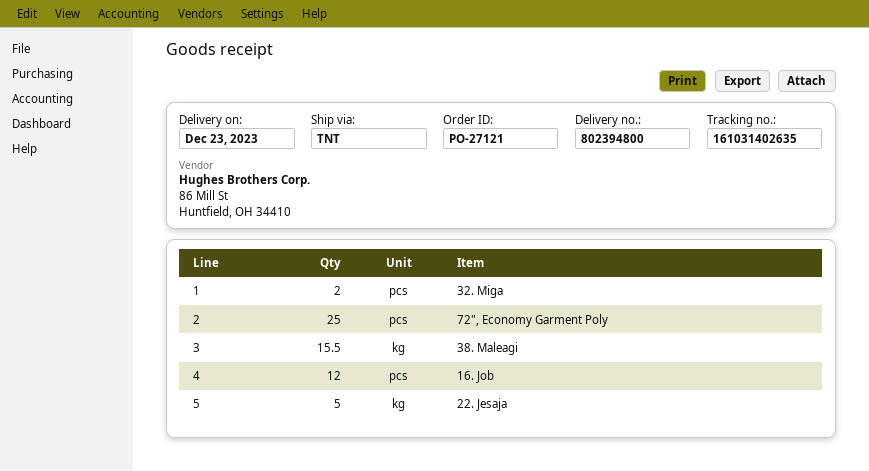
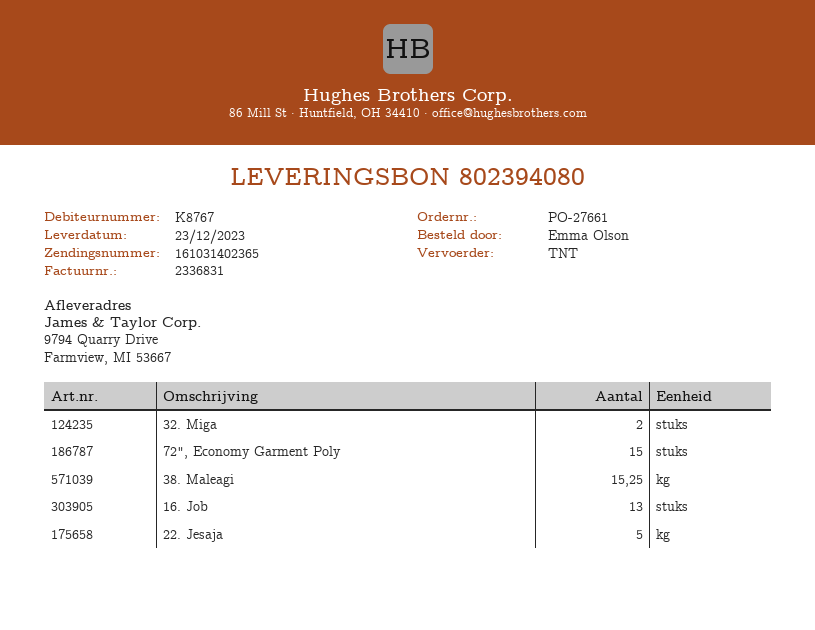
order number: PO-27121 -> PO-27661
delivery note number: 802394800 -> 802394080
tracking number: 161031402635 -> 161031402365
72", Economy Garment Poly: 25 -> 15
38. Maleagi: 15.5 -> 15.25
16. Job: 12 -> 13

